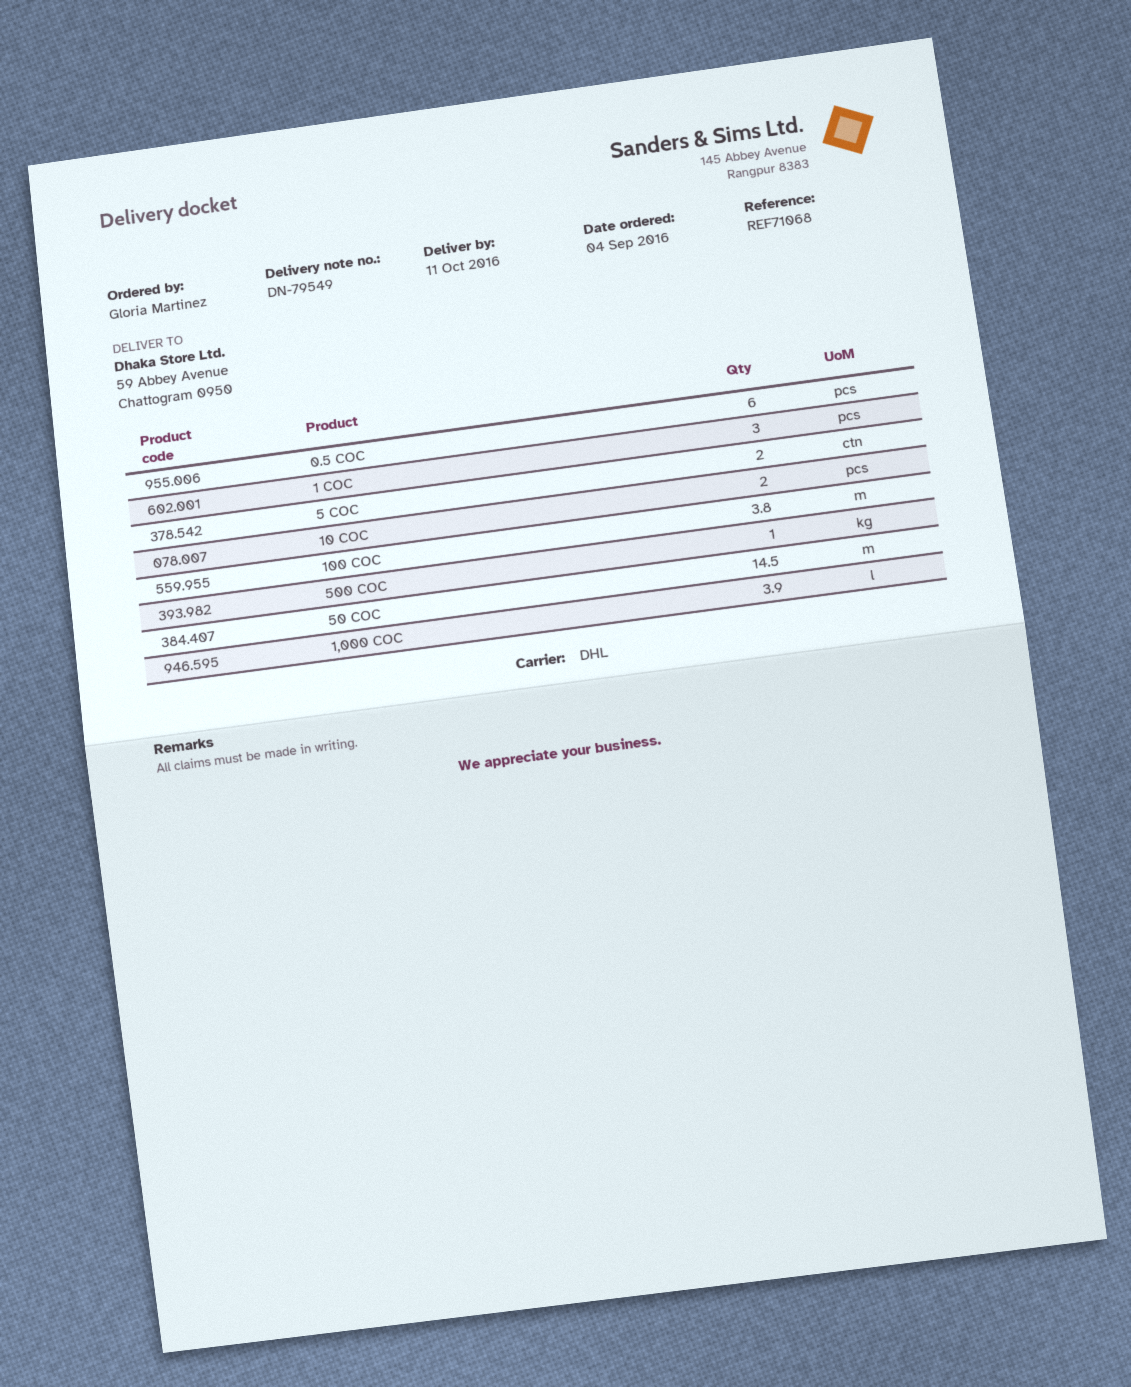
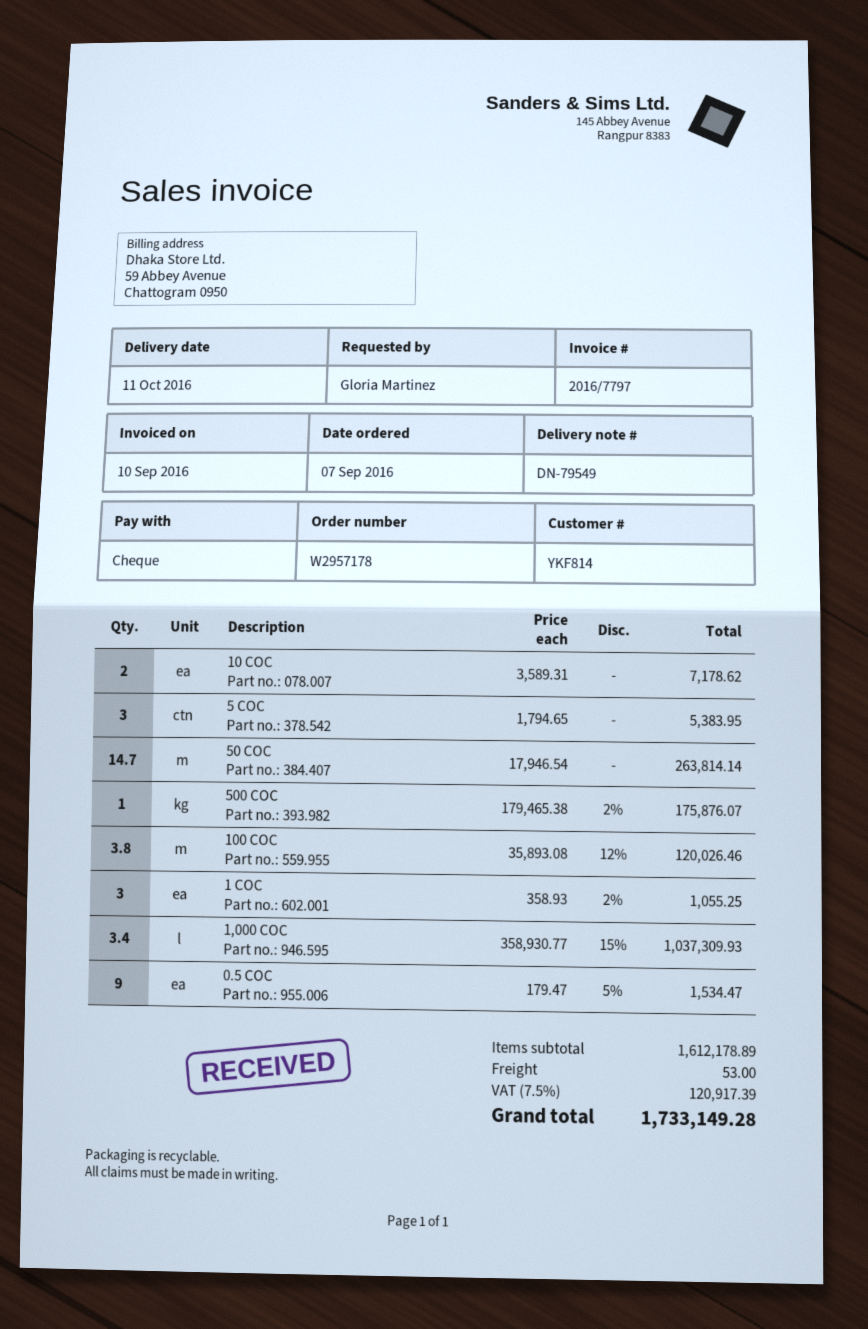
order date: 2016-09-04 -> 2016-09-07
0.5 COC: 6 -> 9
5 COC: 2 -> 3
50 COC: 14.5 -> 14.7
1,000 COC: 3.9 -> 3.4

